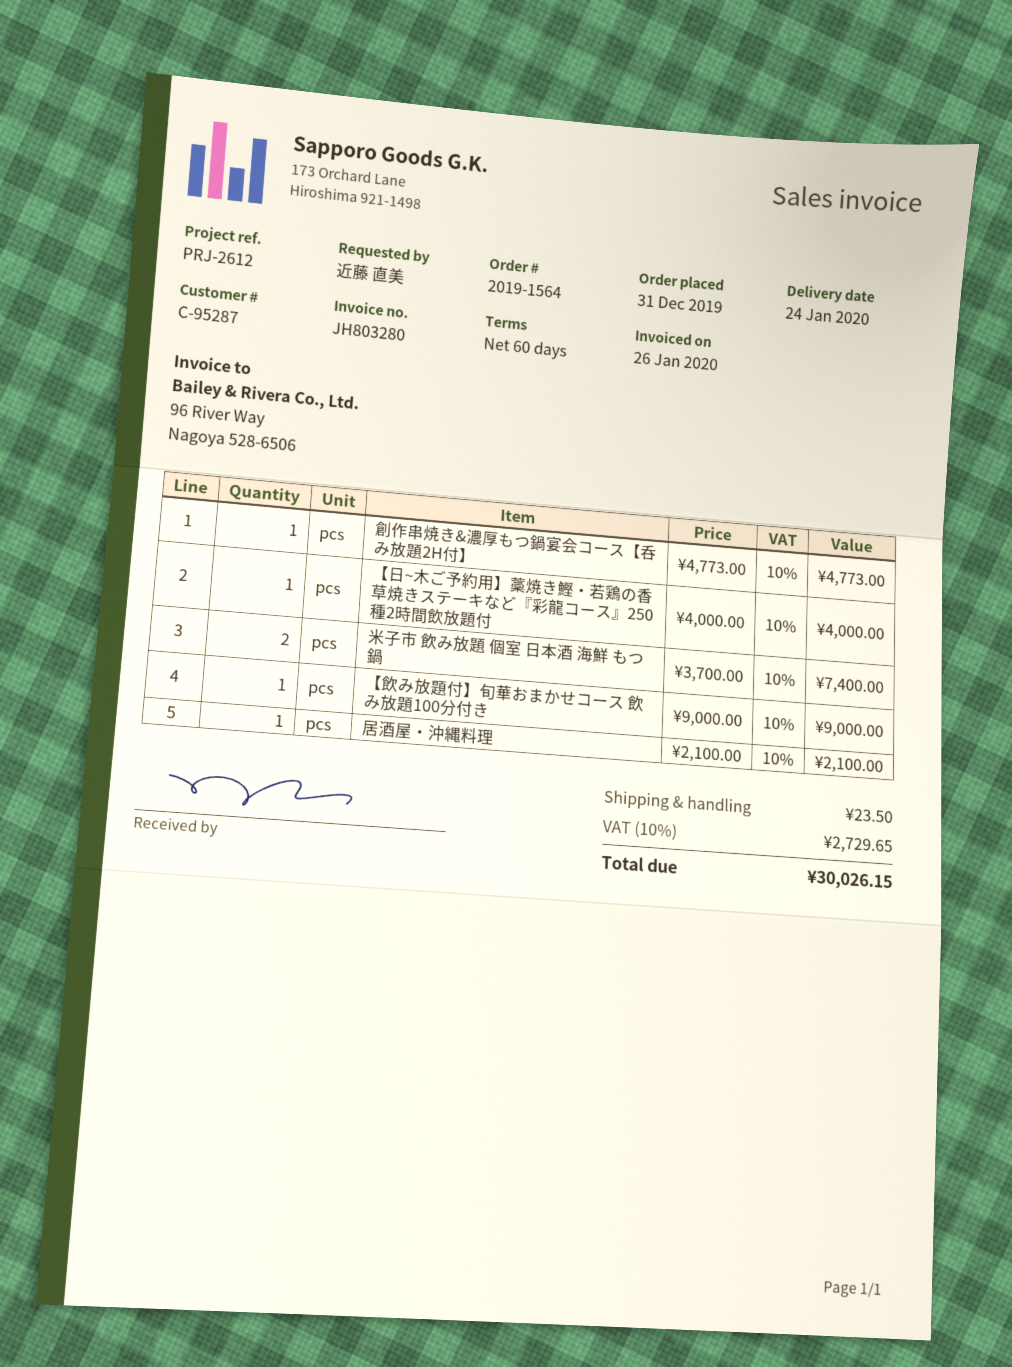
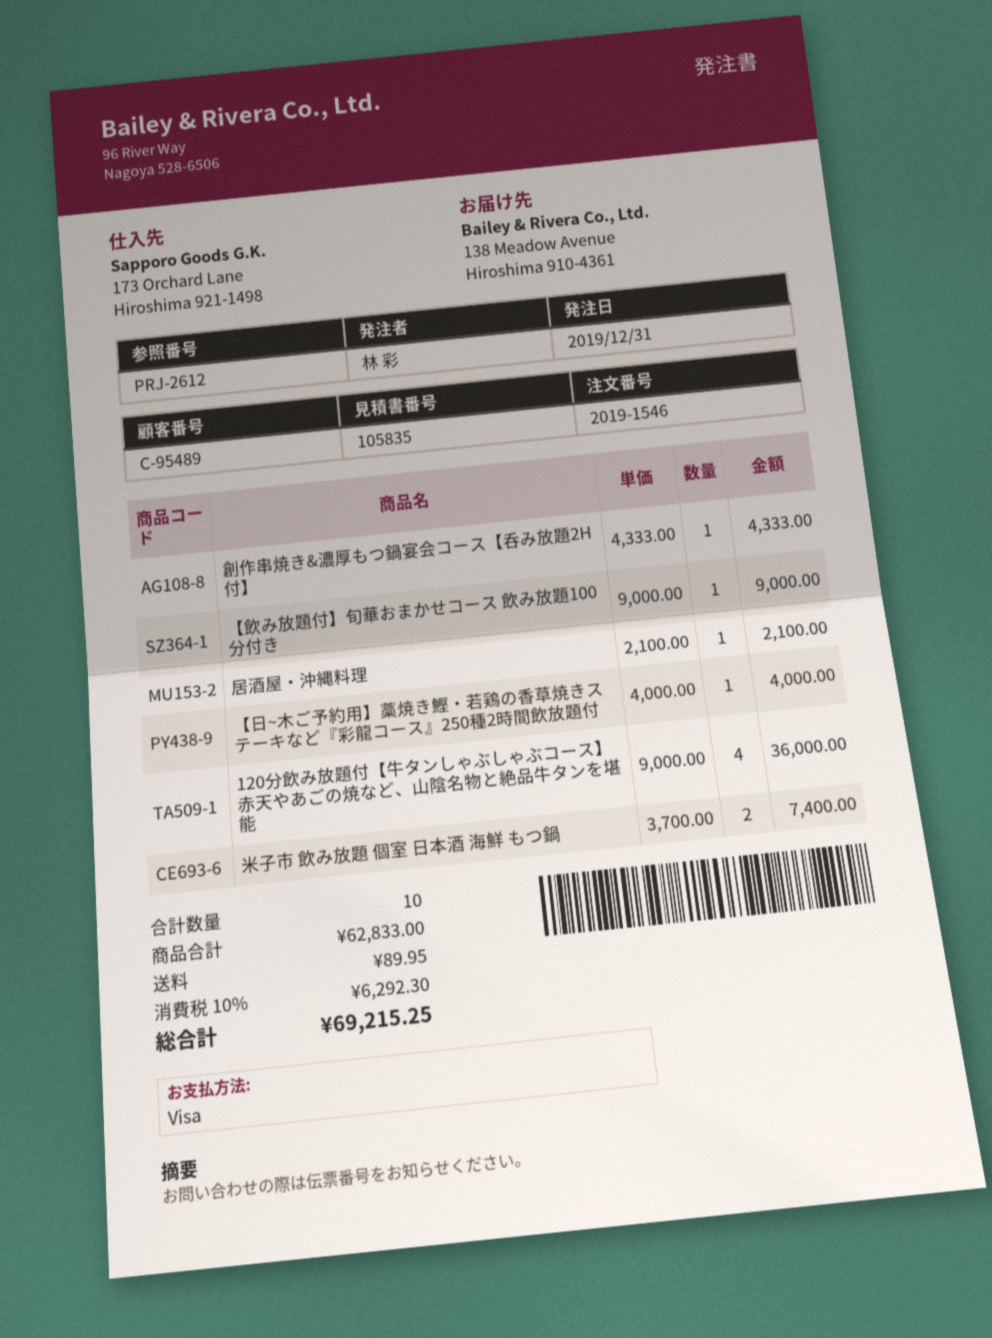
order number: 2019-1564 -> 2019-1546
customer number: C-95287 -> C-95489
ordered by: 近藤 直美 -> 林 彩
創作串焼き&濃厚もつ鍋宴会コース【呑み放題2H付】: 1 x 4773.00 = 4773.00 -> 1 x 4333.00 = 4333.00
120分飲み放題付【牛タンしゃぶしゃぶコース】赤天やあごの焼など、山陰名物と絶品牛タンを堪能: none -> 4 x 9000.00 = 36000.00
shipping: 23.50 -> 89.95
tax: 10% = 2729.65 -> 10% = 6292.30
total: 30026.15 -> 69215.25

